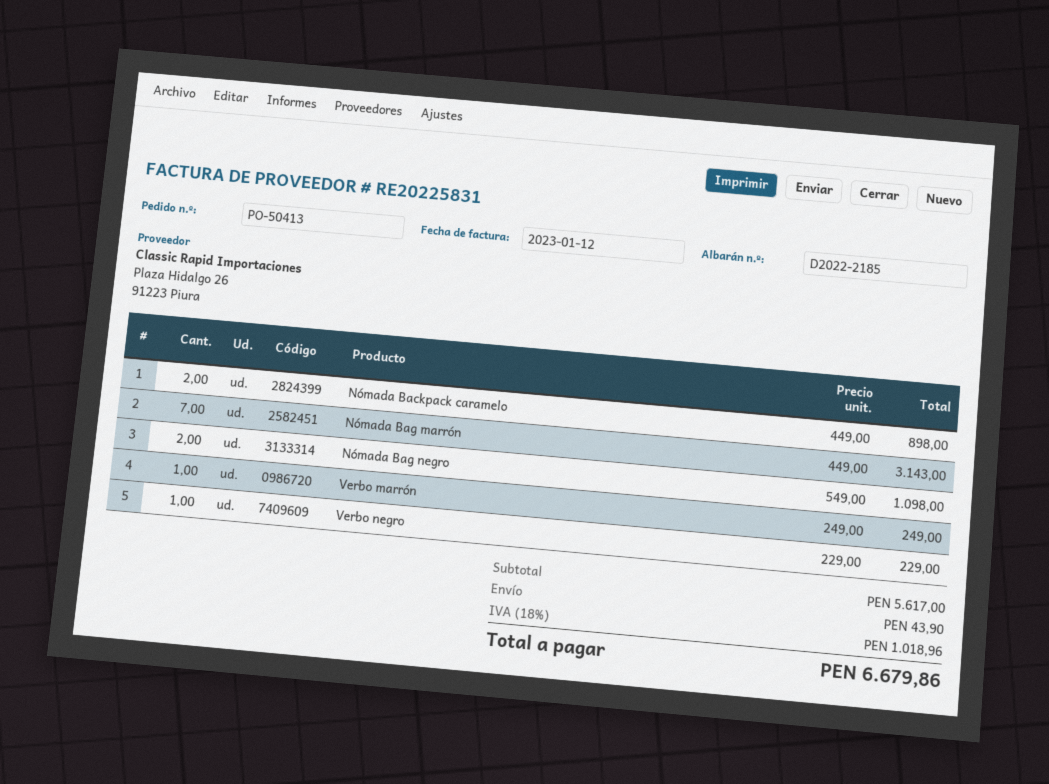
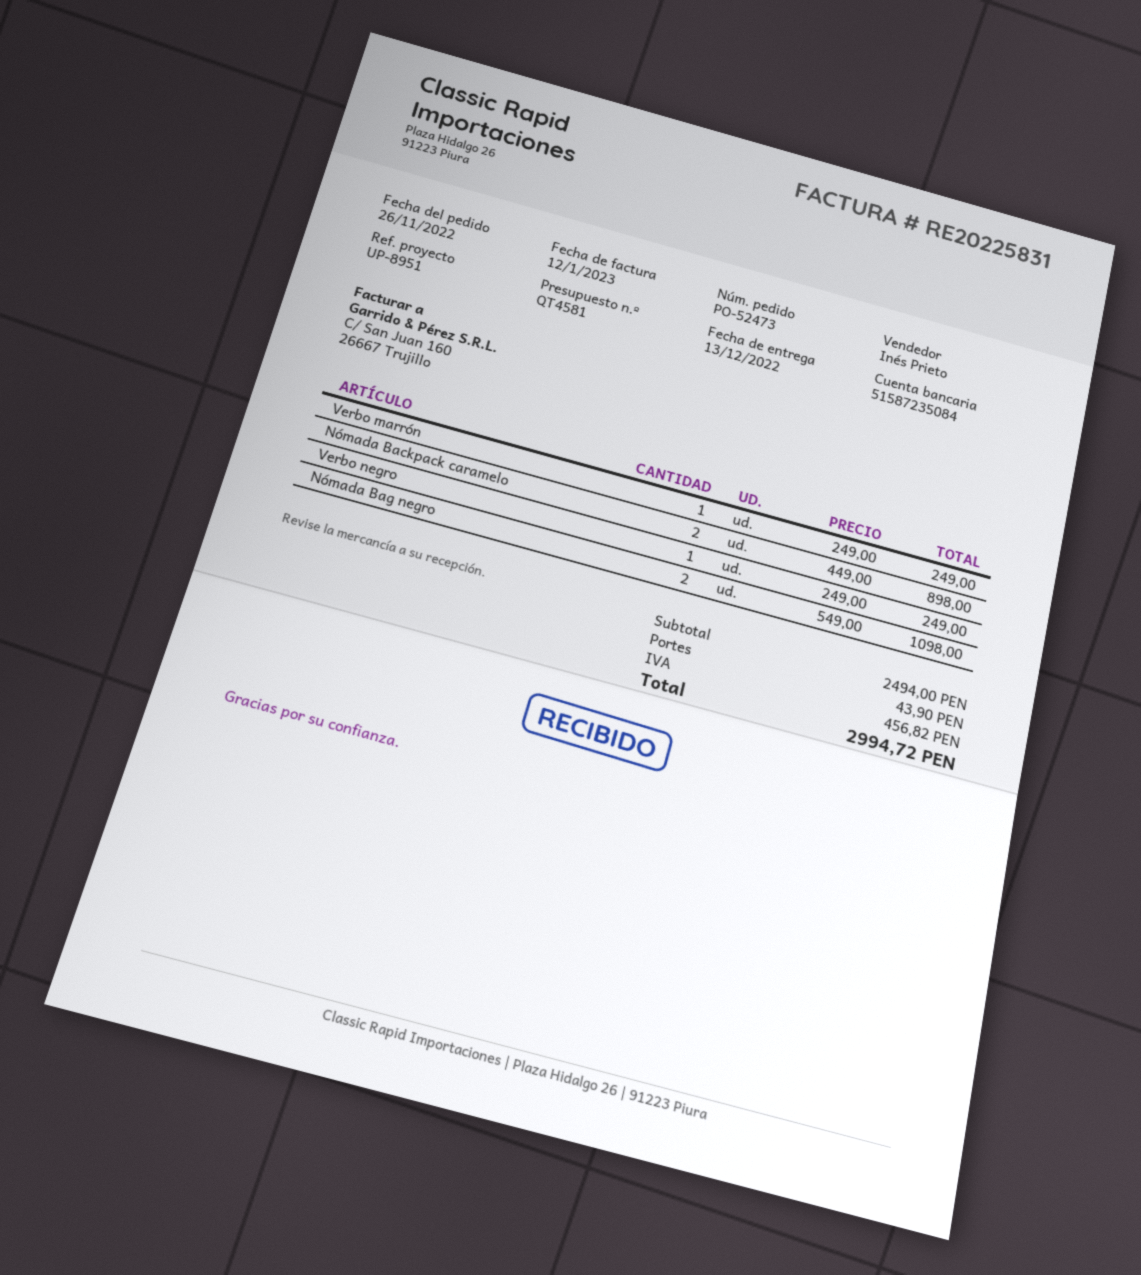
order number: PO-50413 -> PO-52473
Nómada Bag marrón: 7 x 449.00 = 3143.00 -> none
Verbo negro: 1 x 229.00 = 229.00 -> 1 x 249.00 = 249.00
subtotal: 5617.00 -> 2494.00
tax: 1018.96 -> 456.82
total: 6679.86 -> 2994.72

